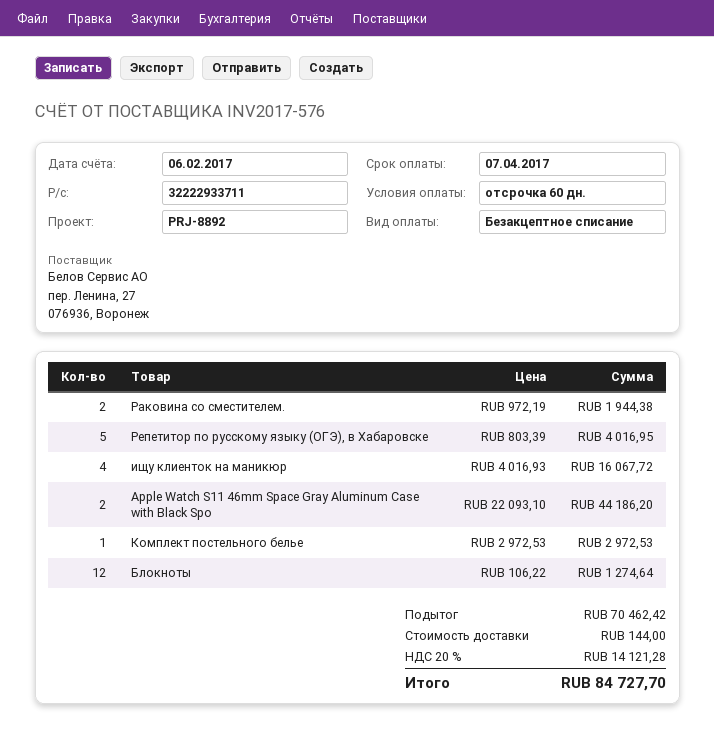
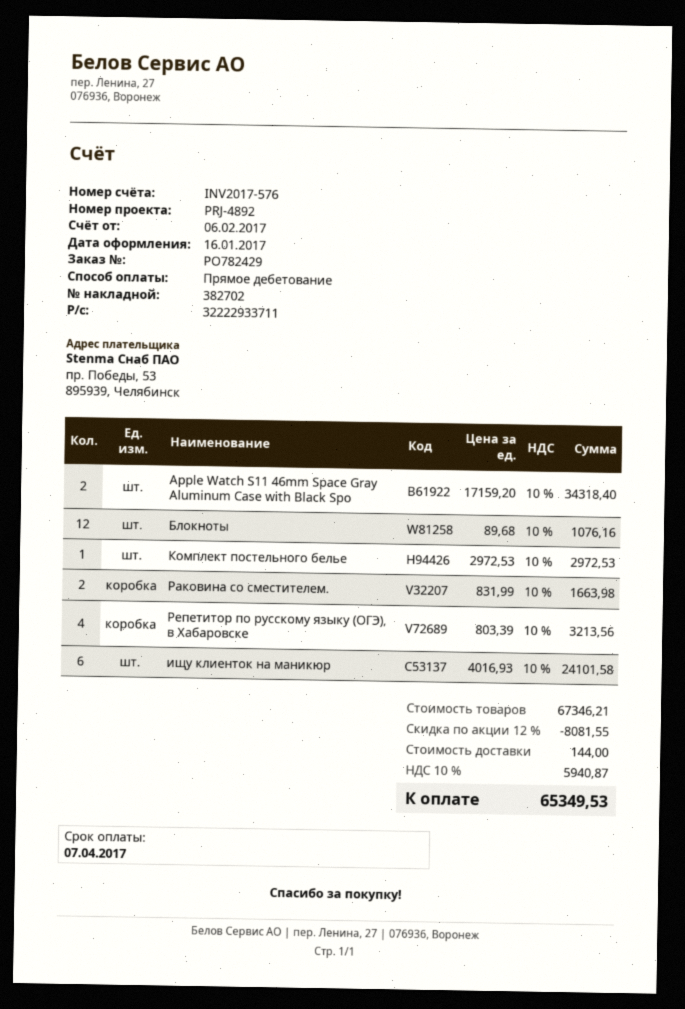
reference: PRJ-8892 -> PRJ-4892
Раковина со сместителем.: 2 x 972.19 = 1944.38 -> 2 x 831.99 = 1663.98
Репетитор по русскому языку (ОГЭ), в Хабаровске: 5 x 803.39 = 4016.95 -> 4 x 803.39 = 3213.56
ищу клиенток на маникюр: 4 x 4016.93 = 16067.72 -> 6 x 4016.93 = 24101.58
Apple Watch S11 46mm Space Gray Aluminum Case with Black Spo: 2 x 22093.10 = 44186.20 -> 2 x 17159.20 = 34318.40
Блокноты: 12 x 106.22 = 1274.64 -> 12 x 89.68 = 1076.16
subtotal: 70462.42 -> 67346.21
discount: none -> 12% = 8081.55
tax: 20% = 14121.28 -> 10% = 5940.87
total: 84727.70 -> 65349.53

